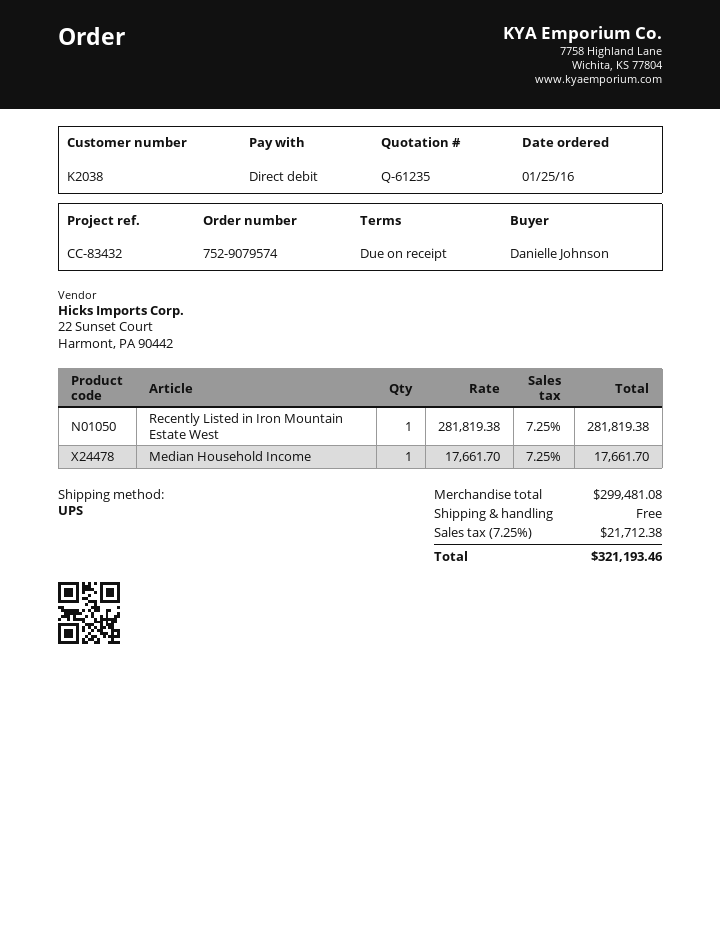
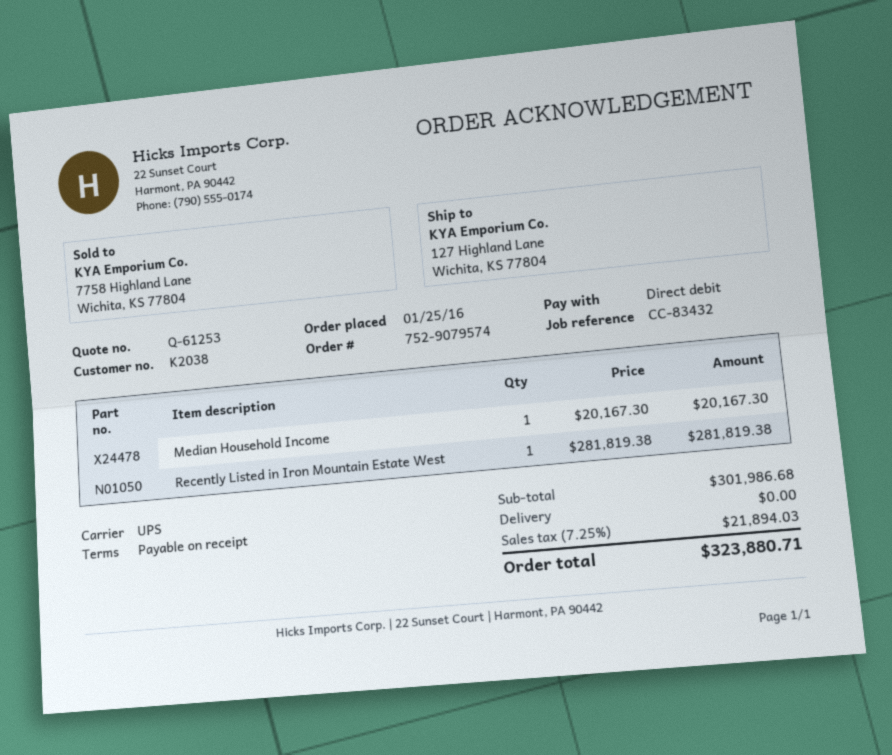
quote number: Q-61235 -> Q-61253
Median Household Income: 1 x 17661.70 = 17661.70 -> 1 x 20167.30 = 20167.30
subtotal: 299481.08 -> 301986.68
tax: 7.25% = 21712.38 -> 7.25% = 21894.03
total: 321193.46 -> 323880.71

